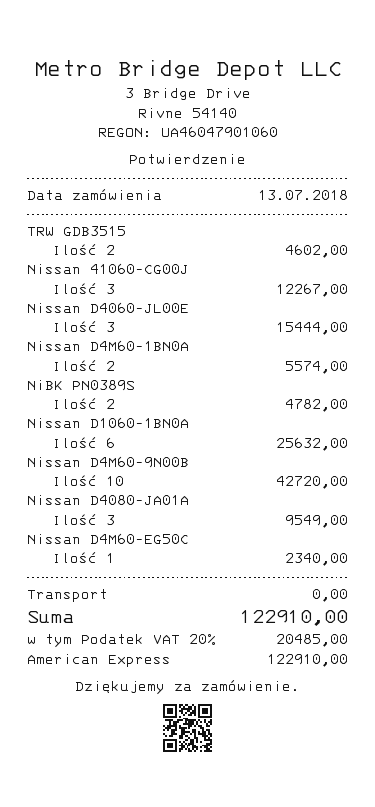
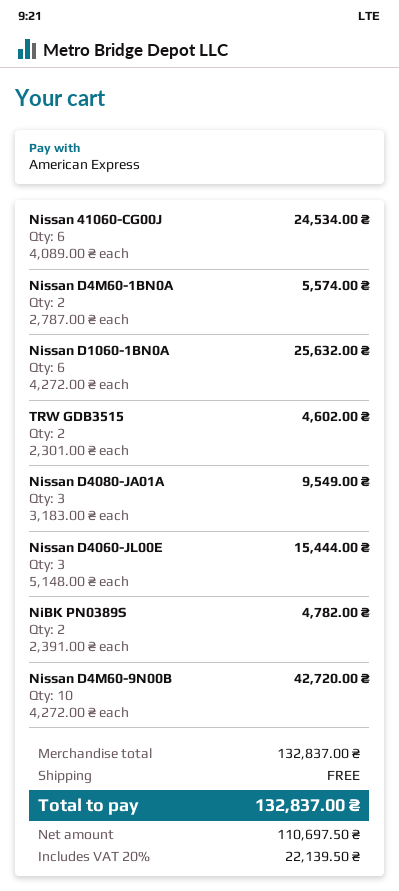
Nissan 41060-CG00J: 3 for 12267.00 -> 6 for 24534.00
Nissan D4M60-EG50C: 1 for 2340.00 -> none
tax: 20% = 20485.00 -> 20% = 22139.50
total: 122910.00 -> 132837.00

